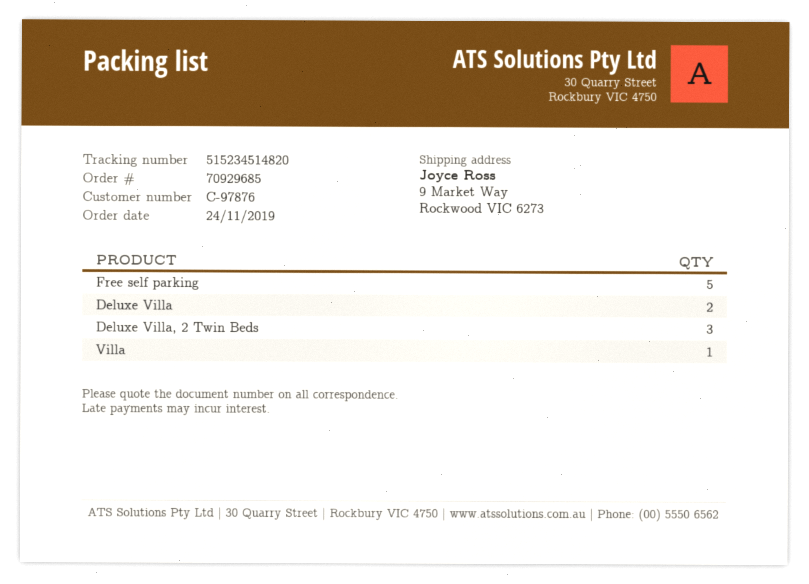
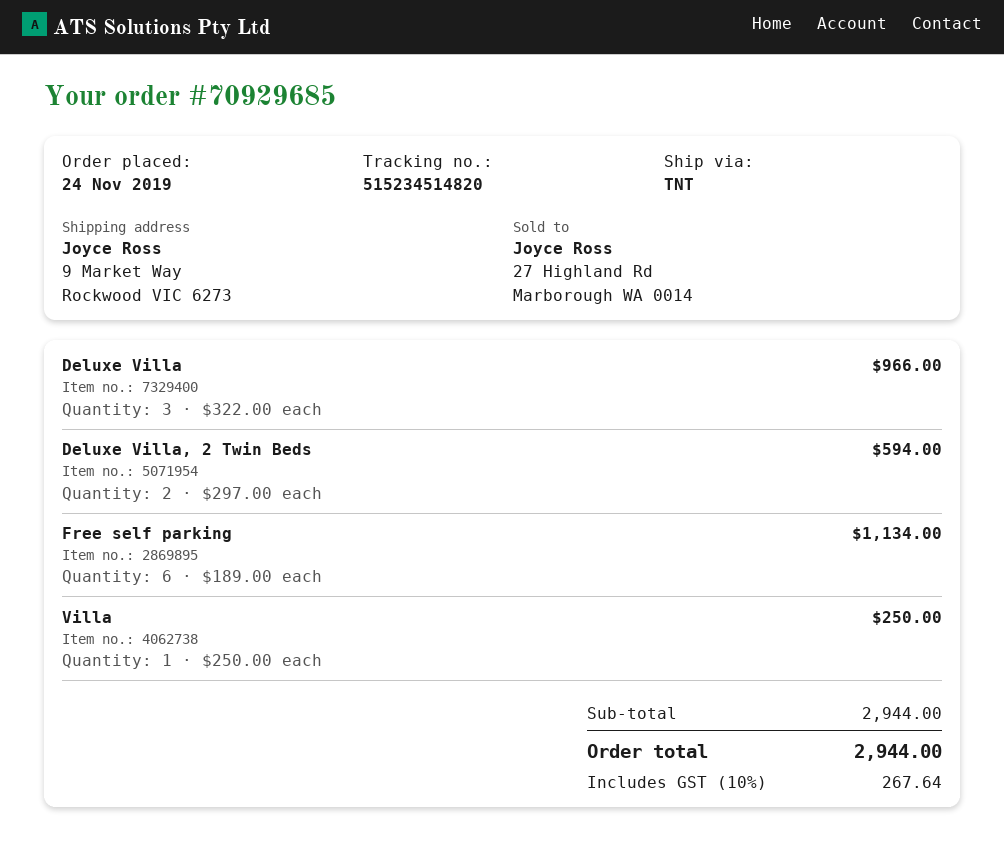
Free self parking: 5 -> 6
Deluxe Villa: 2 -> 3
Deluxe Villa, 2 Twin Beds: 3 -> 2

